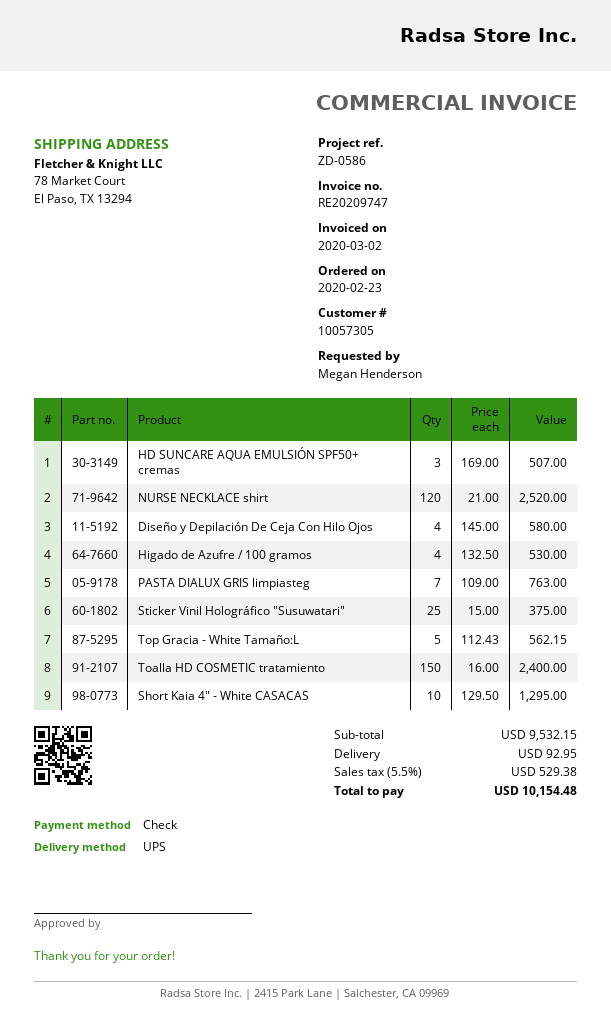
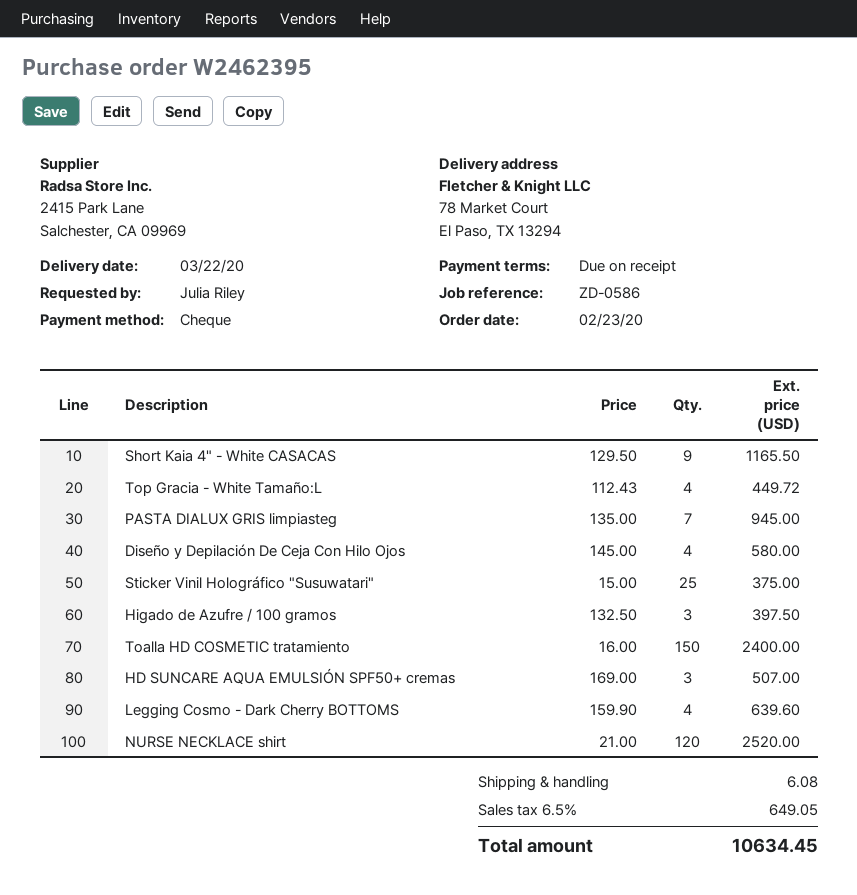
ordered by: Megan Henderson -> Julia Riley
Higado de Azufre / 100 gramos: 4 x 132.50 = 530.00 -> 3 x 132.50 = 397.50
PASTA DIALUX GRIS limpiasteg: 7 x 109.00 = 763.00 -> 7 x 135.00 = 945.00
Top Gracia - White Tamaño:L: 5 x 112.43 = 562.15 -> 4 x 112.43 = 449.72
Short Kaia 4" - White CASACAS: 10 x 129.50 = 1295.00 -> 9 x 129.50 = 1165.50
Legging Cosmo - Dark Cherry BOTTOMS: none -> 4 x 159.90 = 639.60
shipping: 92.95 -> 6.08
tax: 5.5% = 529.38 -> 6.5% = 649.05
total: 10154.48 -> 10634.45

